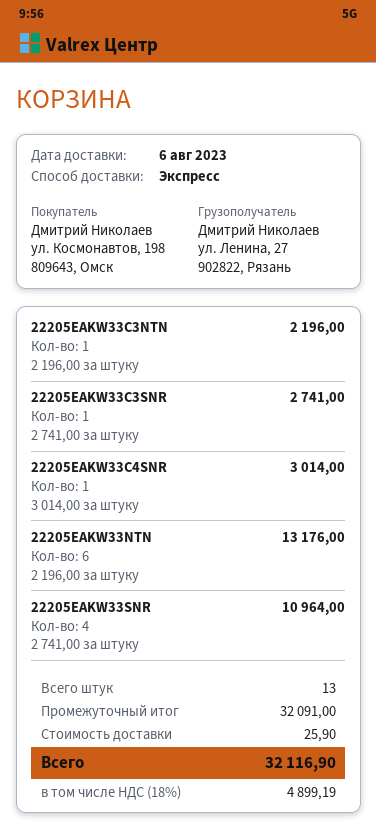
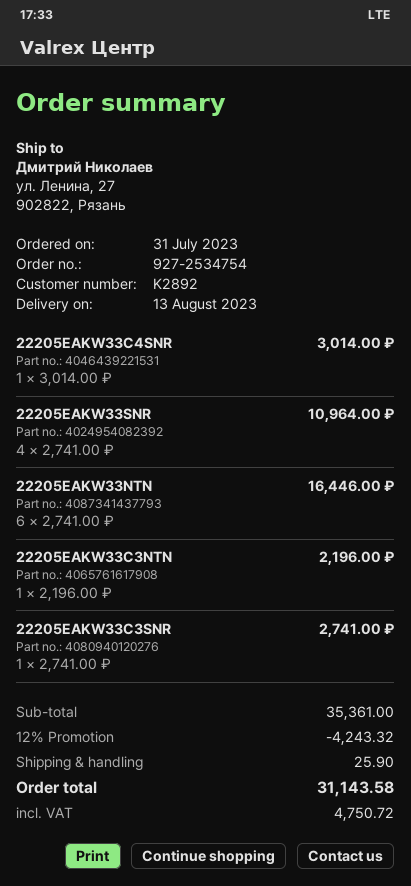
delivery date: 2023-08-06 -> 2023-08-13
22205EAKW33NTN: 6 x 2196.00 = 13176.00 -> 6 x 2741.00 = 16446.00
subtotal: 32091.00 -> 35361.00
discount: none -> 12% = 4243.32
tax: 4899.19 -> 4750.72
total: 32116.90 -> 31143.58

